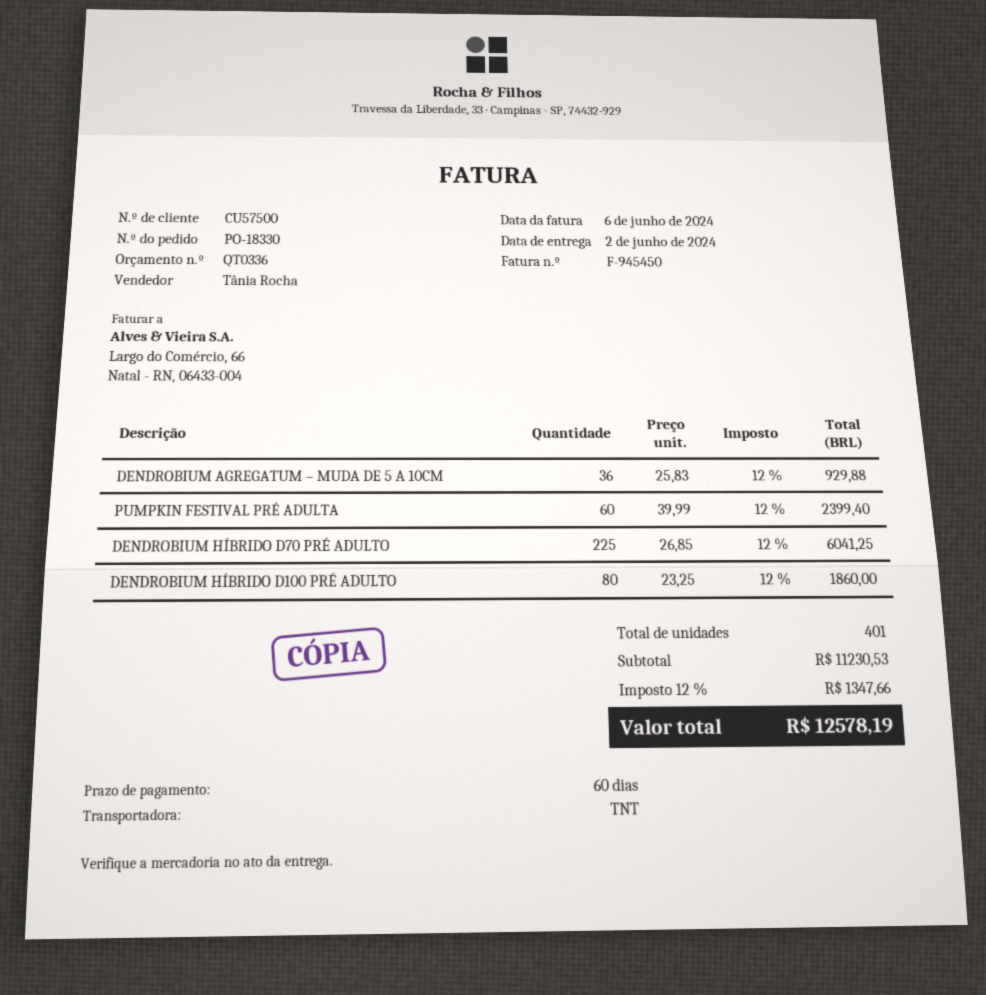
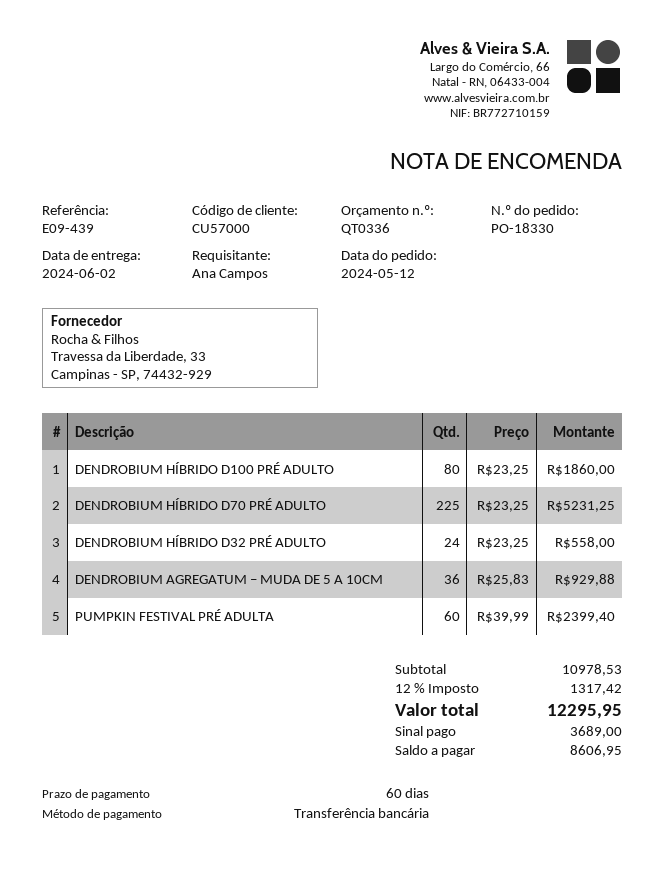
customer number: CU57500 -> CU57000
DENDROBIUM HÍBRIDO D70 PRÉ ADULTO: 225 x 26.85 = 6041.25 -> 225 x 23.25 = 5231.25
DENDROBIUM HÍBRIDO D32 PRÉ ADULTO: none -> 24 x 23.25 = 558.00
subtotal: 11230.53 -> 10978.53
tax: 12% = 1347.66 -> 12% = 1317.42
total: 12578.19 -> 12295.95

